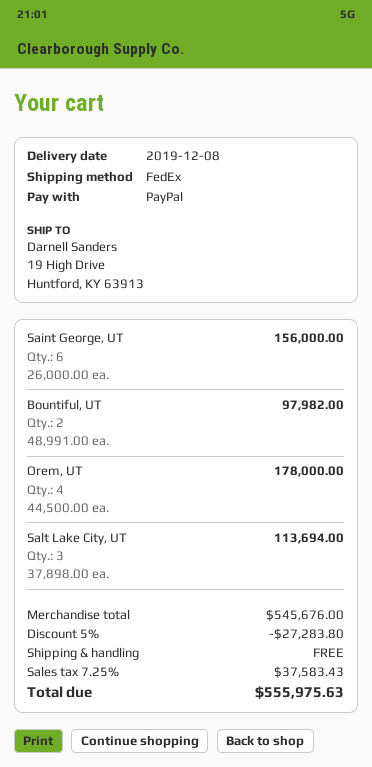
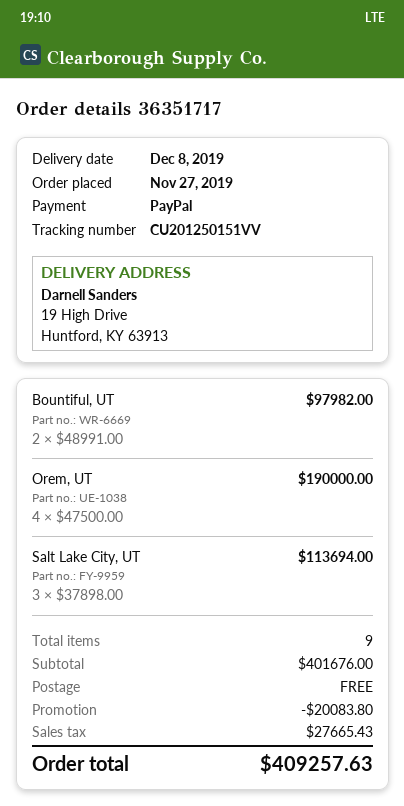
Saint George, UT: 6 x 26000.00 = 156000.00 -> none
Orem, UT: 4 x 44500.00 = 178000.00 -> 4 x 47500.00 = 190000.00
subtotal: 545676.00 -> 401676.00
discount: 27283.80 -> 20083.80
tax: 37583.43 -> 27665.43
total: 555975.63 -> 409257.63

